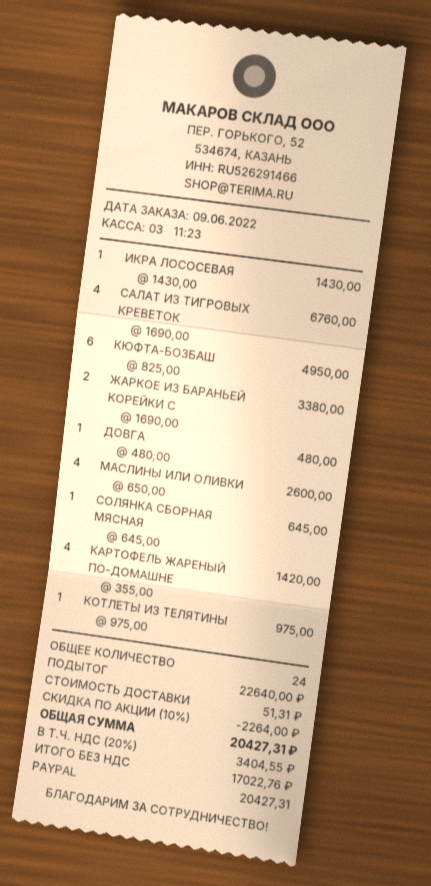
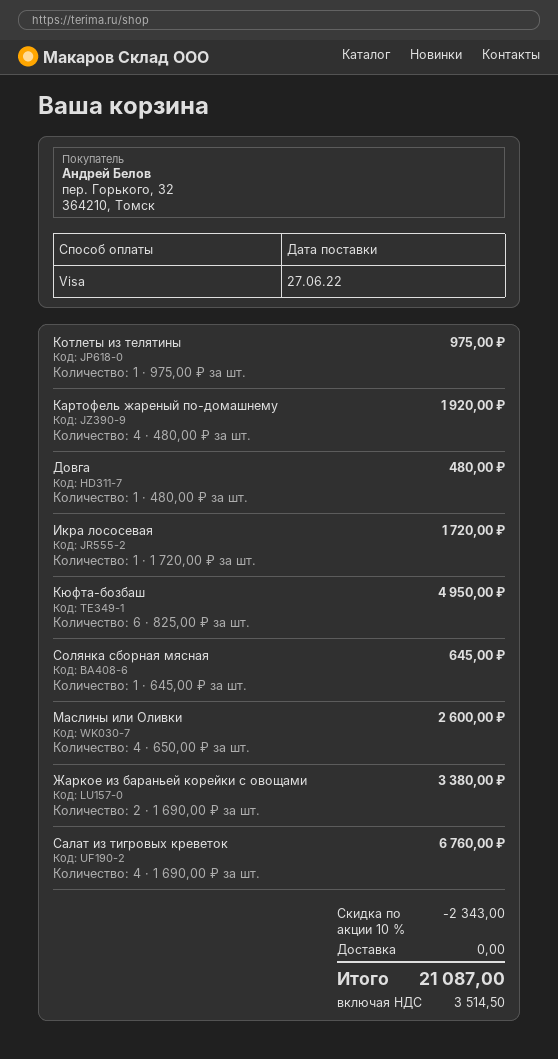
payment method: PayPal -> Visa
ИКРА ЛОСОСЕВАЯ: 1 x 1430.00 = 1430.00 -> 1 x 1720.00 = 1720.00
КАРТОФЕЛЬ ЖАРЕНЫЙ ПО-ДОМАШНЕ: 4 x 355.00 = 1420.00 -> 4 x 480.00 = 1920.00
discount: 10% = 2264.00 -> 10% = 2343.00
shipping: 51.31 -> 0.00
tax: 3404.55 -> 3514.50
total: 20427.31 -> 21087.00

